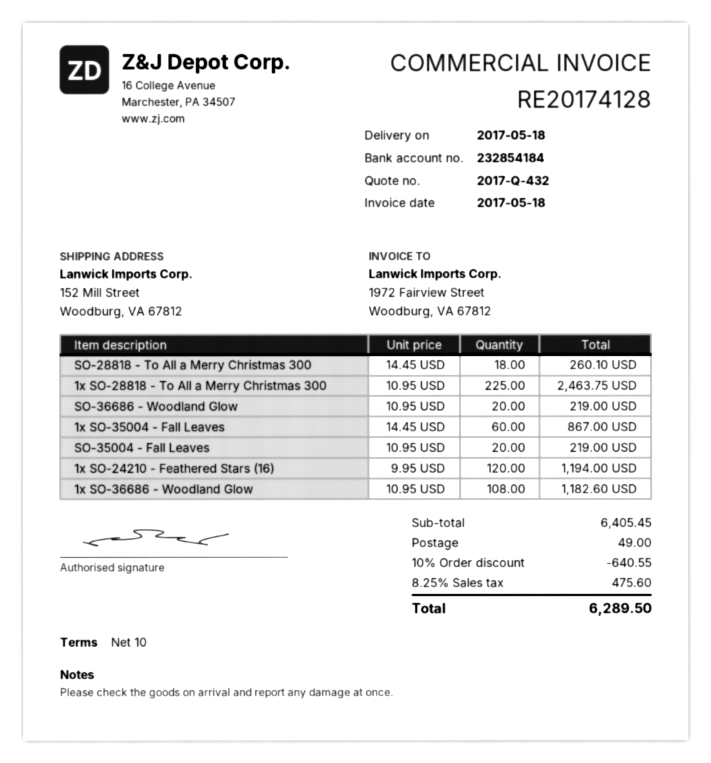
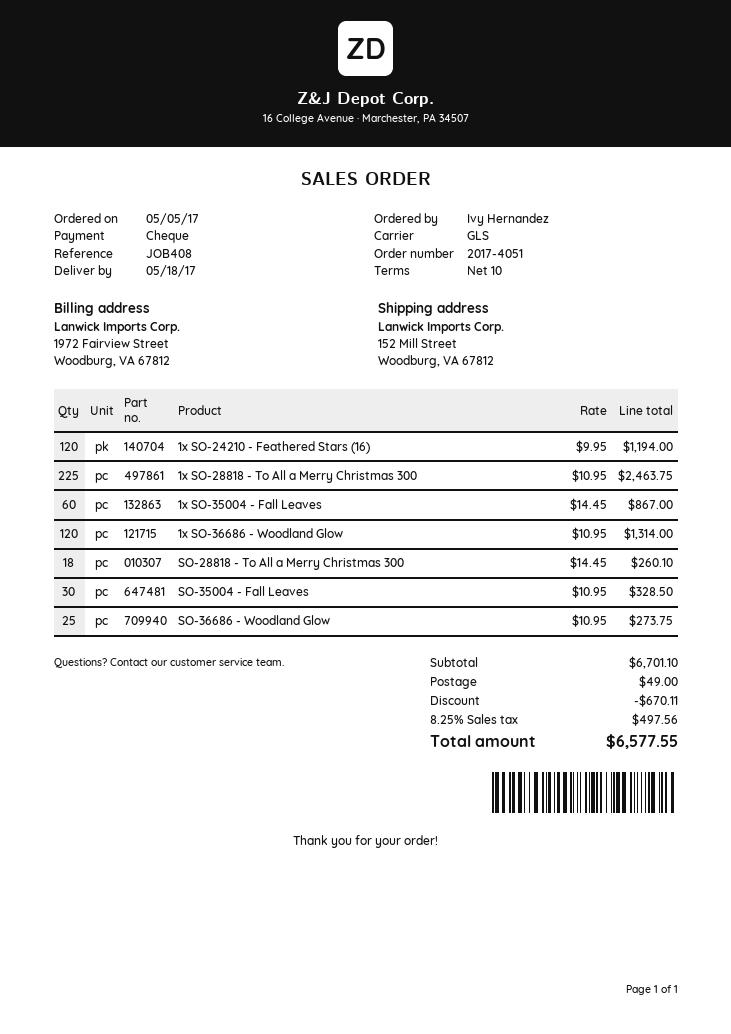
SO-36686 - Woodland Glow: 20 x 10.95 = 219.00 -> 25 x 10.95 = 273.75
SO-35004 - Fall Leaves: 20 x 10.95 = 219.00 -> 30 x 10.95 = 328.50
1x SO-36686 - Woodland Glow: 108 x 10.95 = 1182.60 -> 120 x 10.95 = 1314.00
subtotal: 6405.45 -> 6701.10
discount: 640.55 -> 670.11
tax: 8.25% = 475.60 -> 8.25% = 497.56
total: 6289.50 -> 6577.55

